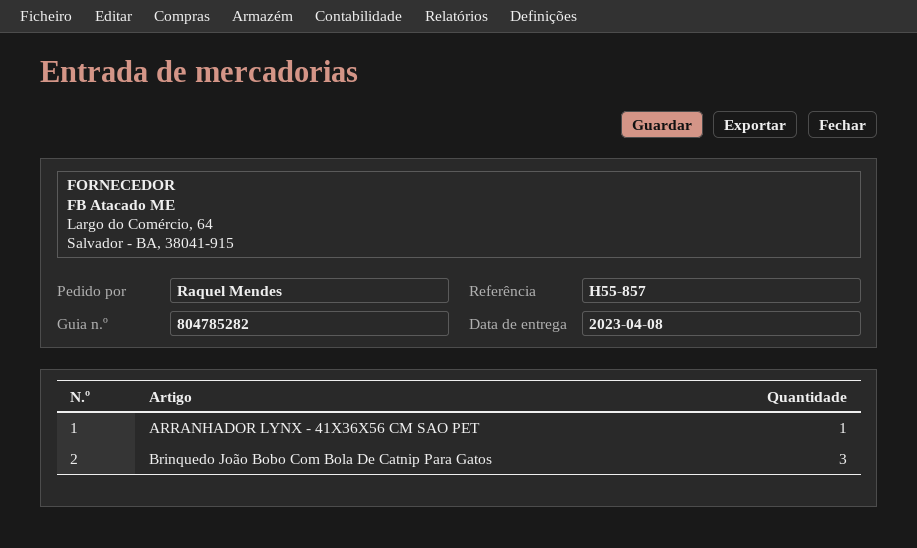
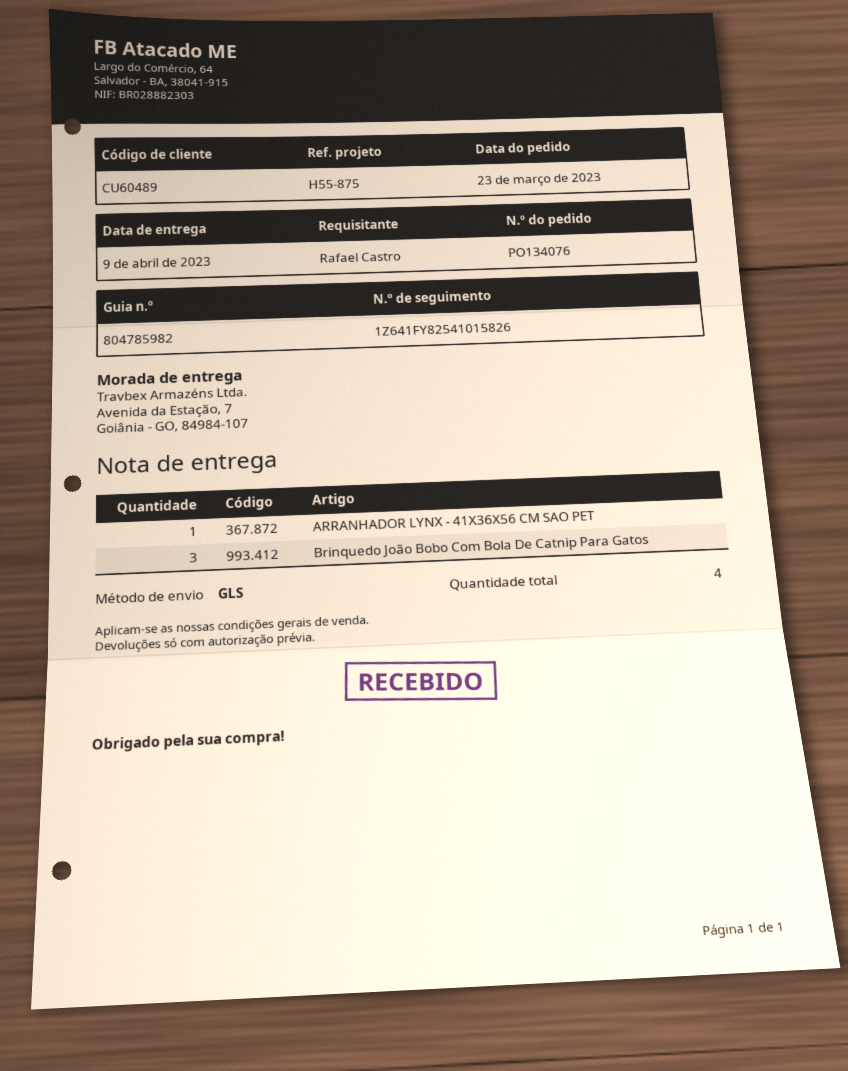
delivery note number: 804785282 -> 804785982
delivery date: 2023-04-08 -> 2023-04-09
reference: H55-857 -> H55-875
ordered by: Raquel Mendes -> Rafael Castro

